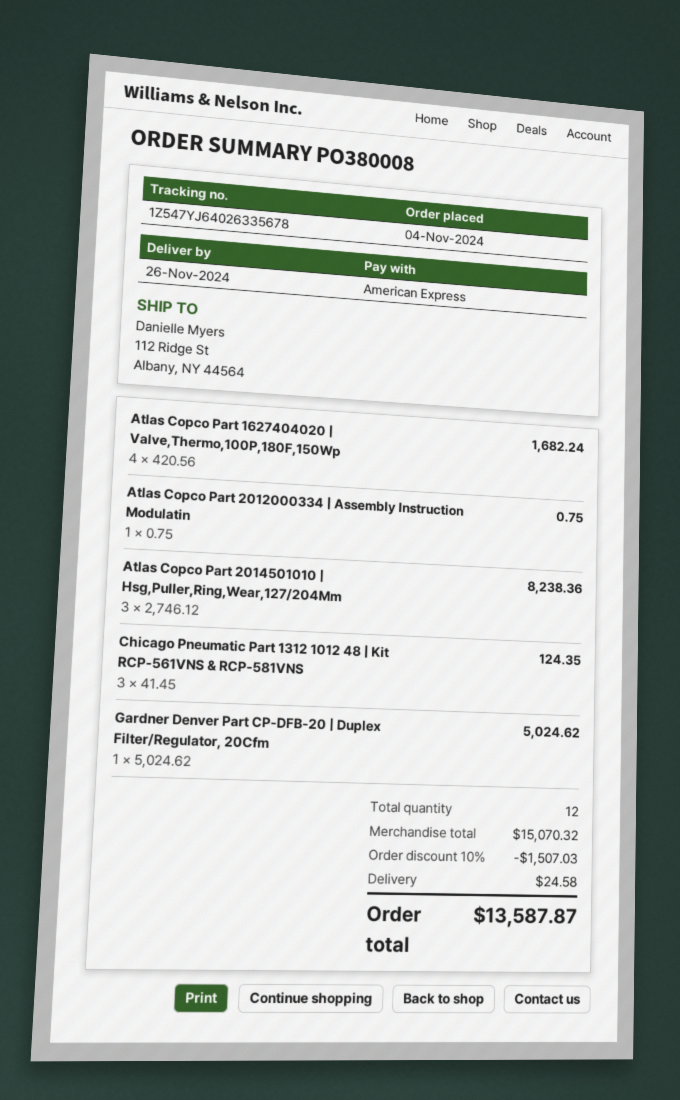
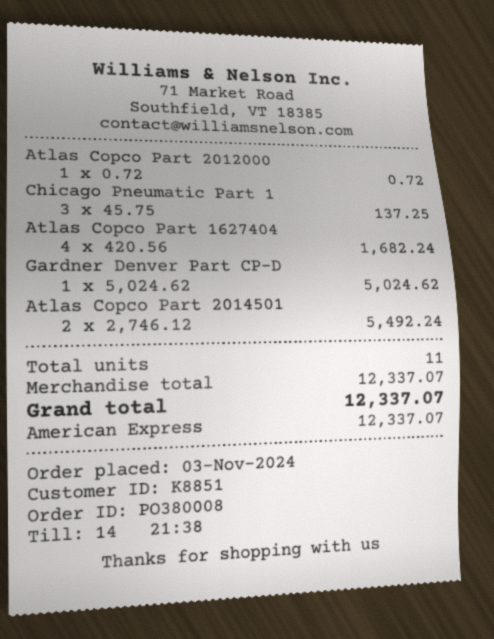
order date: 2024-11-04 -> 2024-11-03
Atlas Copco Part 2012000334 | Assembly Instruction Modulatin: 1 x 0.75 = 0.75 -> 1 x 0.72 = 0.72
Atlas Copco Part 2014501010 | Hsg,Puller,Ring,Wear,127/204Mm: 3 x 2746.12 = 8238.36 -> 2 x 2746.12 = 5492.24
Chicago Pneumatic Part 1312 1012 48 | Kit RCP-561VNS & RCP-581VNS: 3 x 41.45 = 124.35 -> 3 x 45.75 = 137.25
total quantity: 12 -> 11
subtotal: 15070.32 -> 12337.07
discount: 10% = 1507.03 -> none
shipping: 24.58 -> none
total: 13587.87 -> 12337.07

